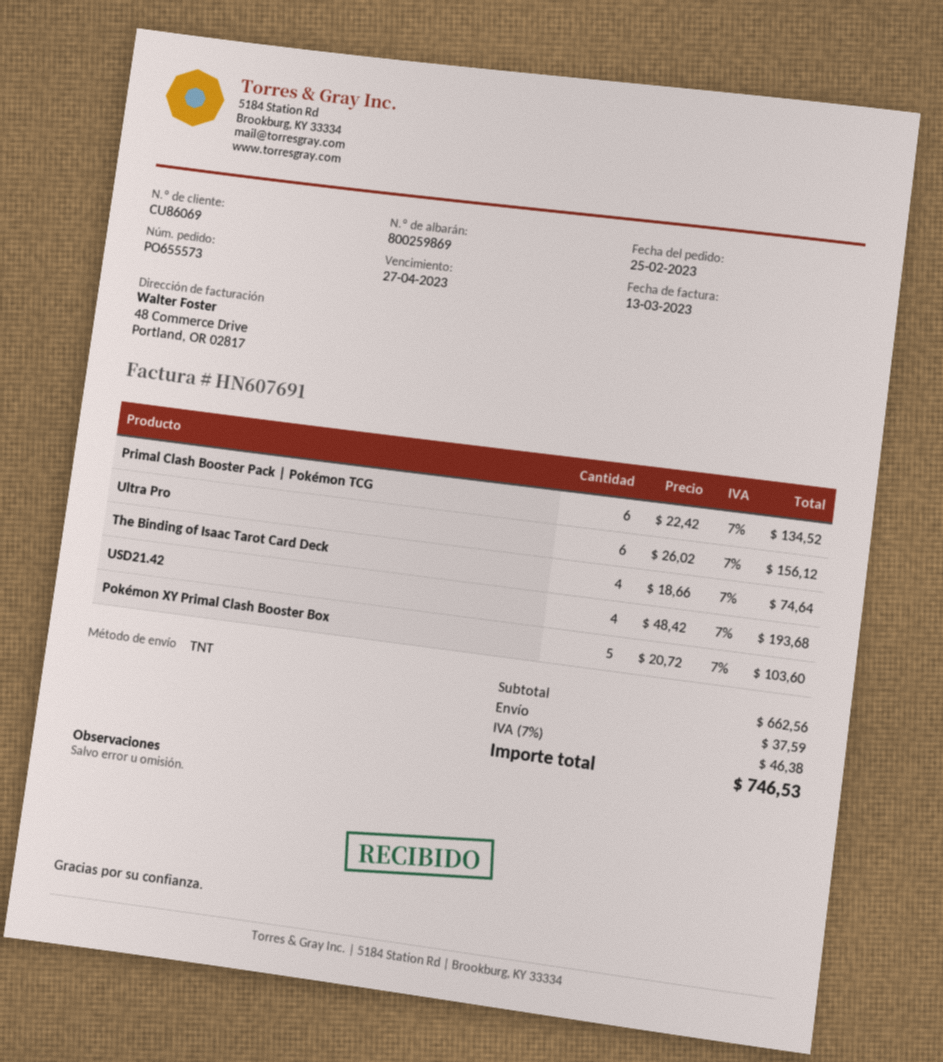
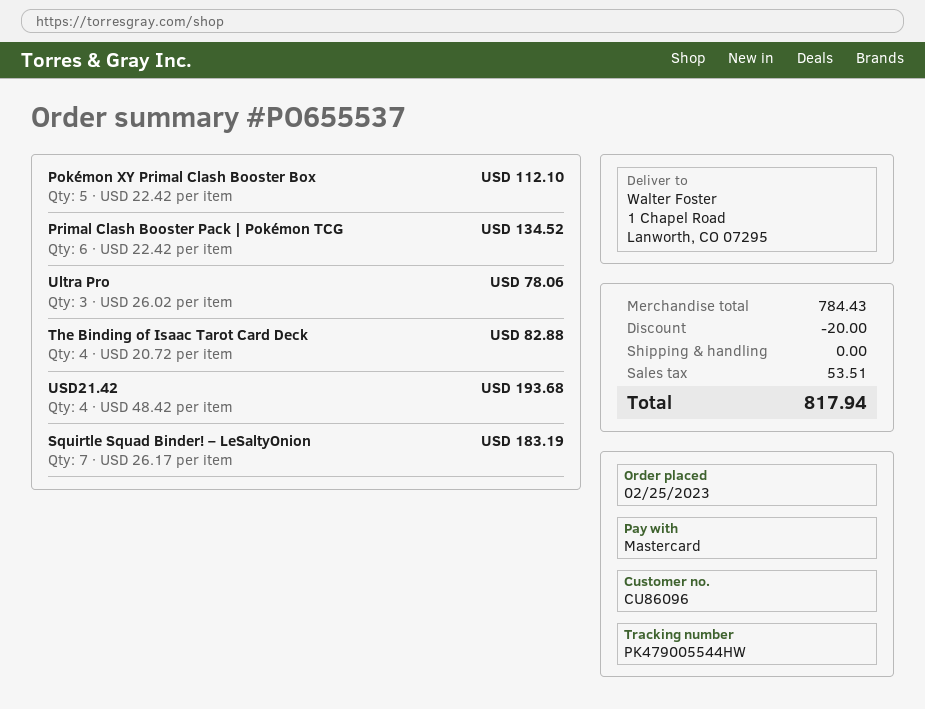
order number: PO655573 -> PO655537
customer number: CU86069 -> CU86096
Ultra Pro: 6 x 26.02 = 156.12 -> 3 x 26.02 = 78.06
The Binding of Isaac Tarot Card Deck: 4 x 18.66 = 74.64 -> 4 x 20.72 = 82.88
Pokémon XY Primal Clash Booster Box: 5 x 20.72 = 103.60 -> 5 x 22.42 = 112.10
Squirtle Squad Binder! – LeSaltyOnion: none -> 7 x 26.17 = 183.19
subtotal: 662.56 -> 784.43
discount: none -> 20.00
shipping: 37.59 -> 0.00
tax: 46.38 -> 53.51
total: 746.53 -> 817.94

